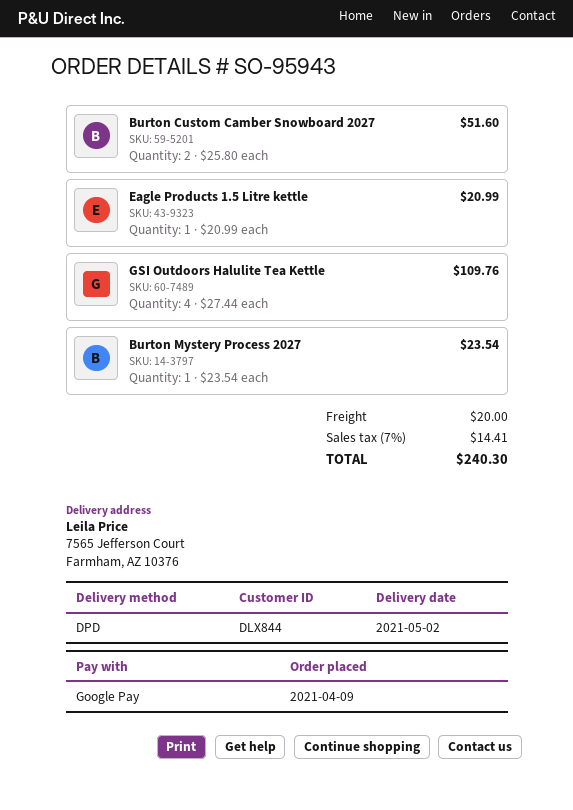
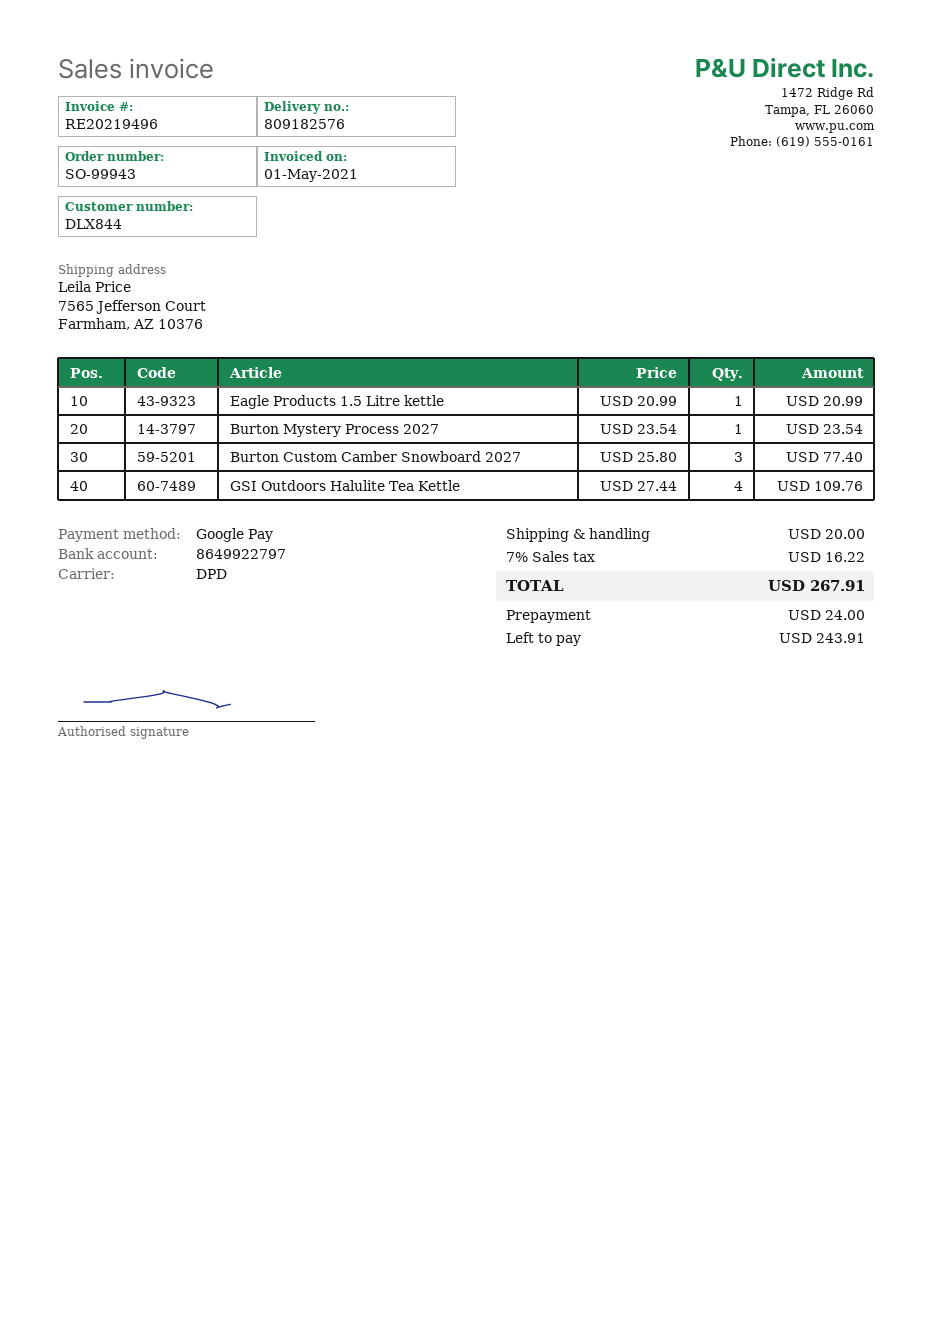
order number: SO-95943 -> SO-99943
Burton Custom Camber Snowboard 2027: 2 x 25.80 = 51.60 -> 3 x 25.80 = 77.40
tax: 7% = 14.41 -> 7% = 16.22
total: 240.30 -> 267.91

